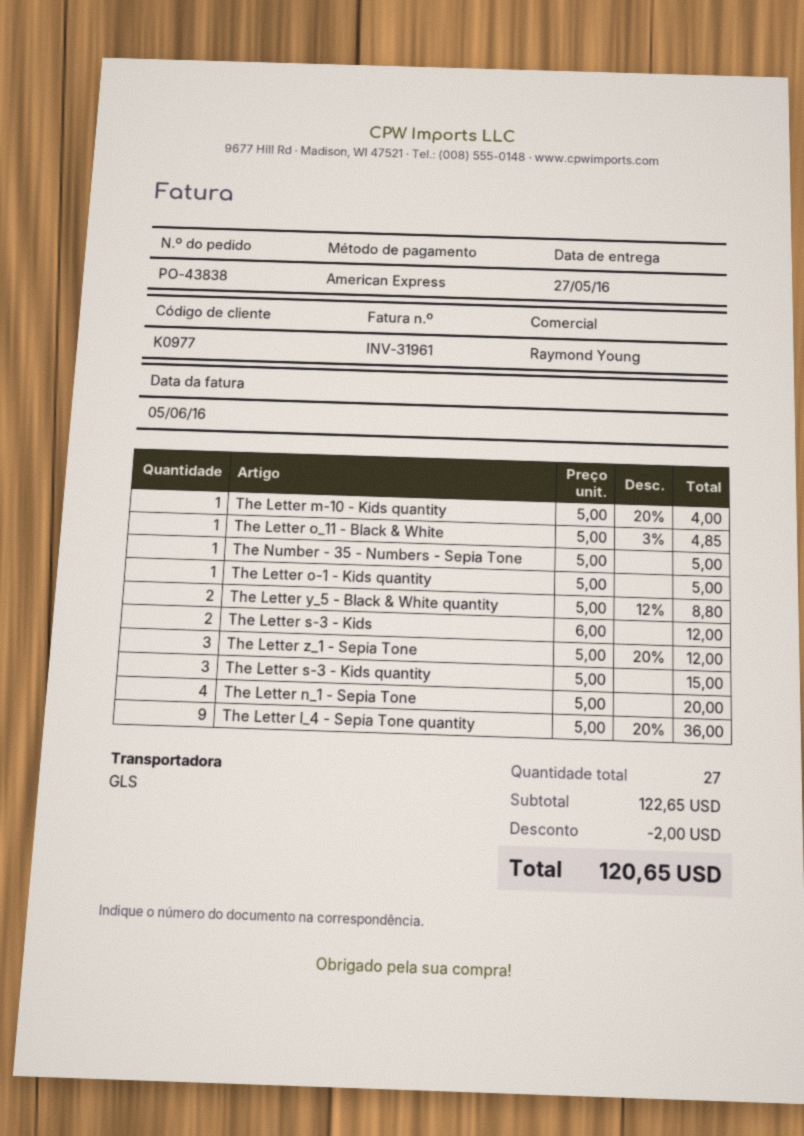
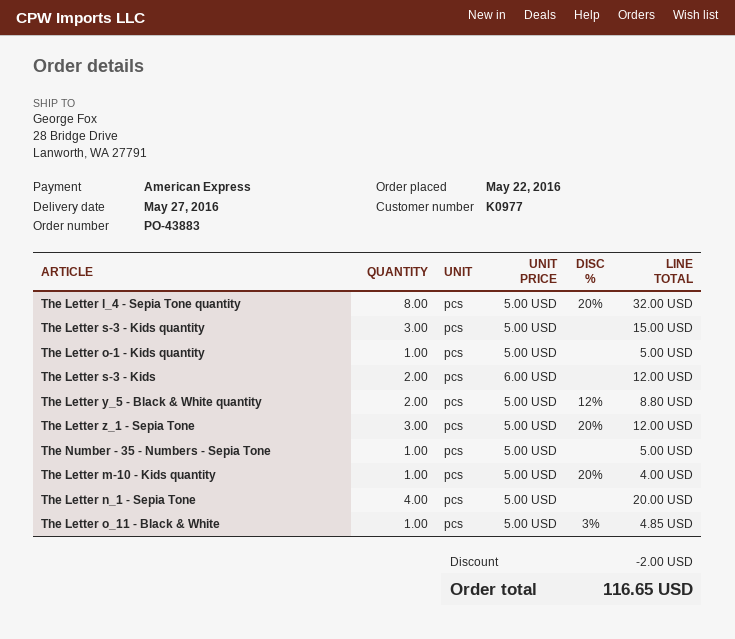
order number: PO-43838 -> PO-43883
The Letter l_4 - Sepia Tone quantity: 9 x 5.00 - 20% = 36.00 -> 8 x 5.00 - 20% = 32.00
total: 120.65 -> 116.65

